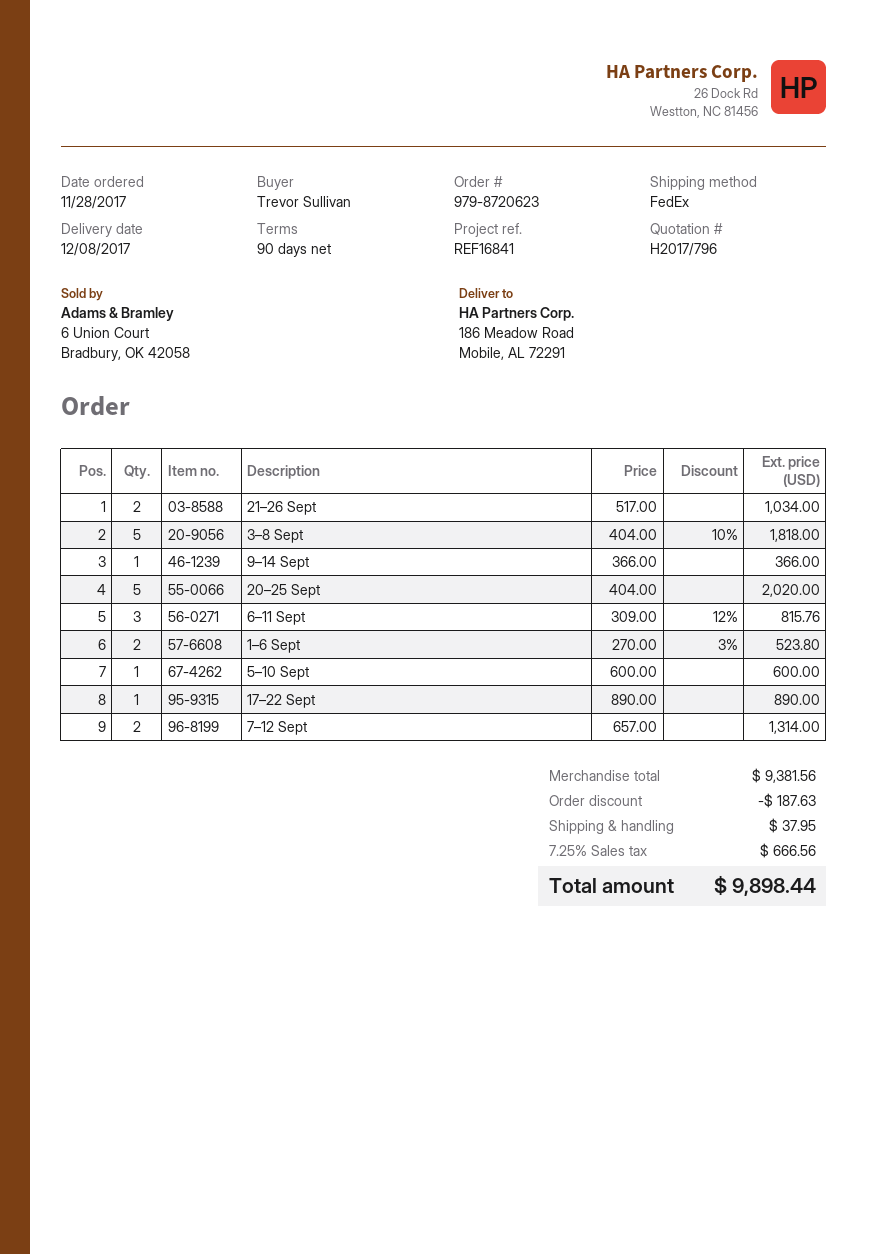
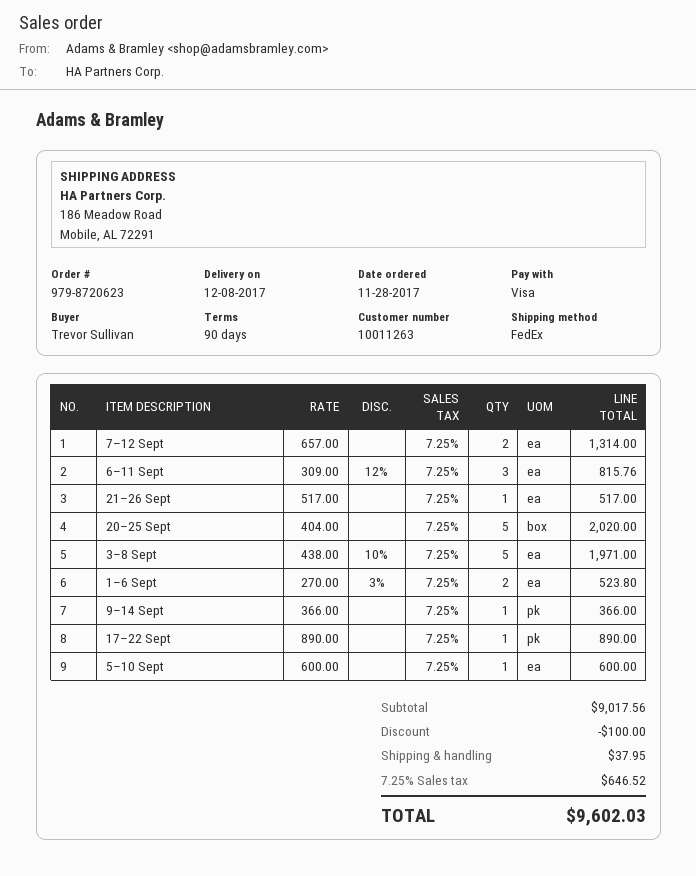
21–26 Sept: 2 x 517.00 = 1034.00 -> 1 x 517.00 = 517.00
3–8 Sept: 5 x 404.00 - 10% = 1818.00 -> 5 x 438.00 - 10% = 1971.00
subtotal: 9381.56 -> 9017.56
discount: 187.63 -> 100.00
tax: 7.25% = 666.56 -> 7.25% = 646.52
total: 9898.44 -> 9602.03

